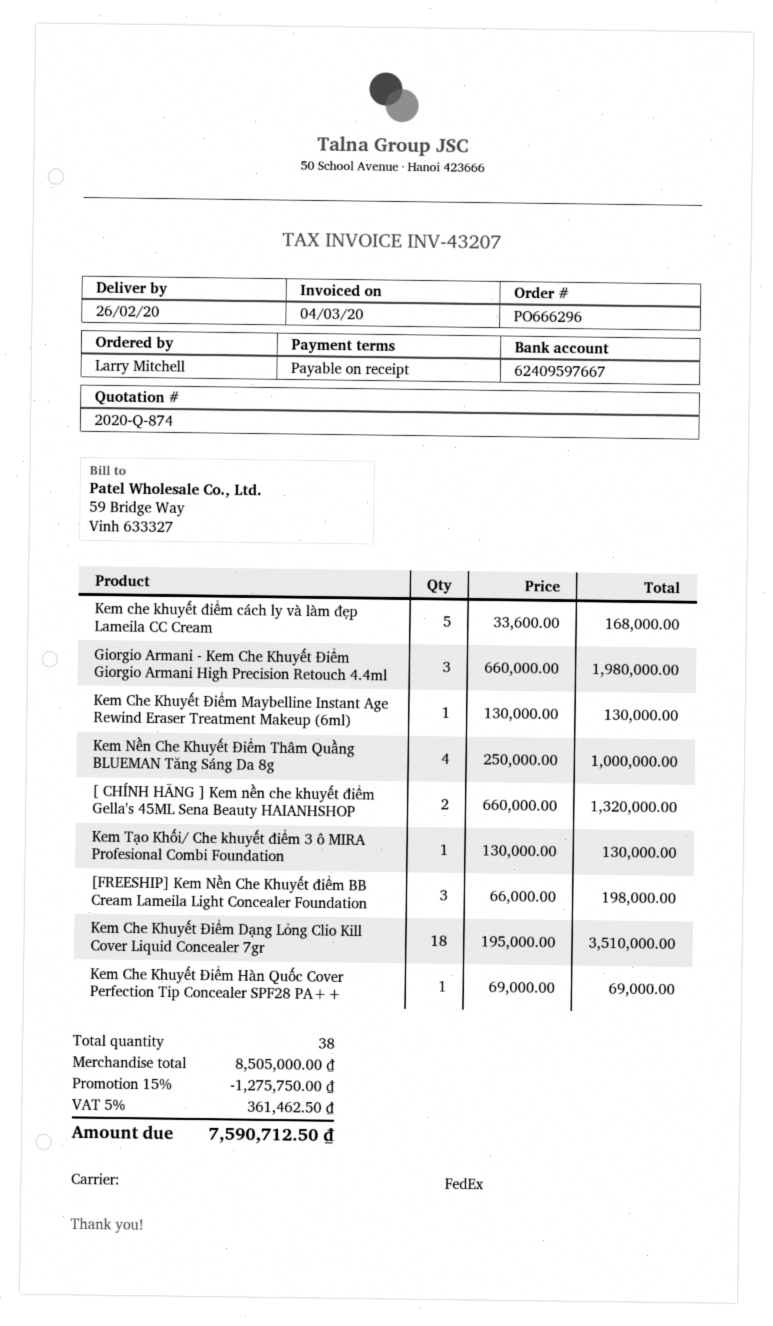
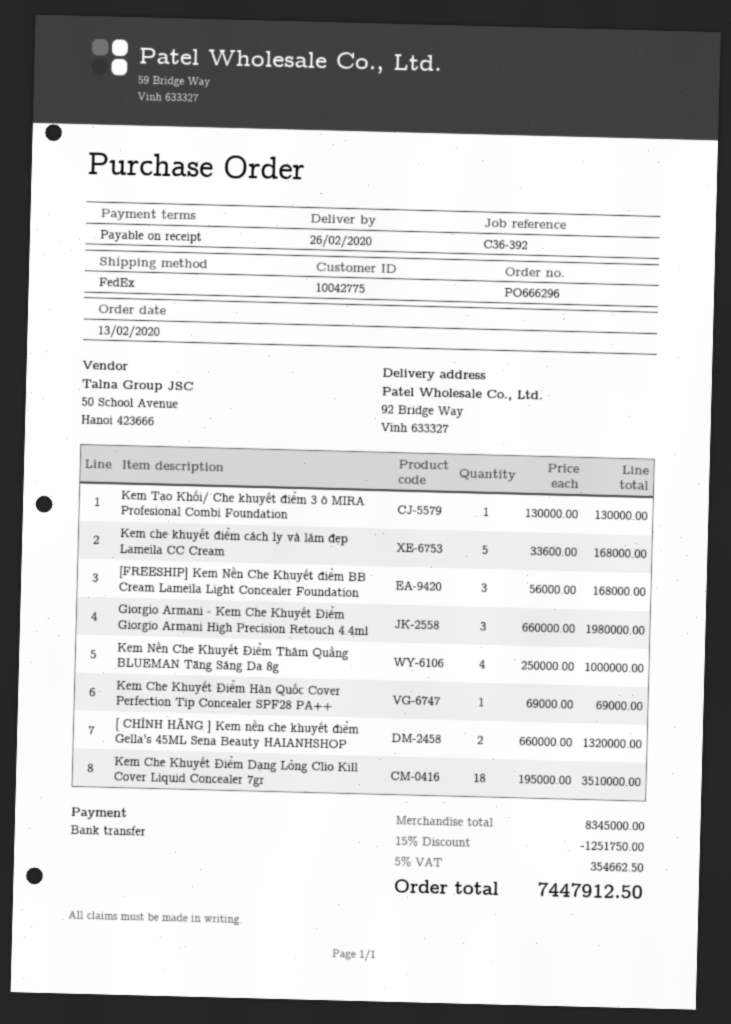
Kem Che Khuyết Điểm Maybelline Instant Age Rewind Eraser Treatment Makeup (6ml): 1 x 130000.00 = 130000.00 -> none
[FREESHIP] Kem Nền Che Khuyết điểm BB Cream Lameila Light Concealer Foundation: 3 x 66000.00 = 198000.00 -> 3 x 56000.00 = 168000.00
subtotal: 8505000.00 -> 8345000.00
discount: 15% = 1275750.00 -> 15% = 1251750.00
tax: 5% = 361462.50 -> 5% = 354662.50
total: 7590712.50 -> 7447912.50

